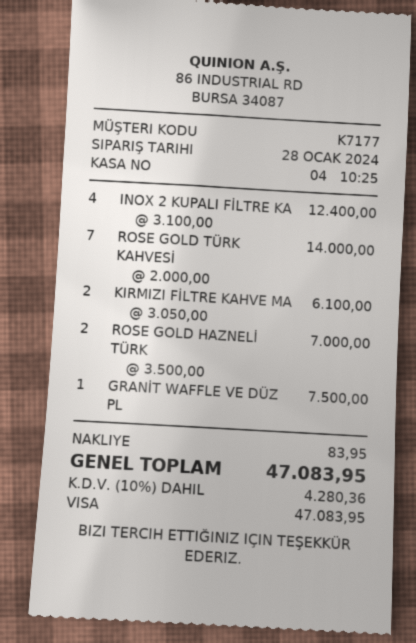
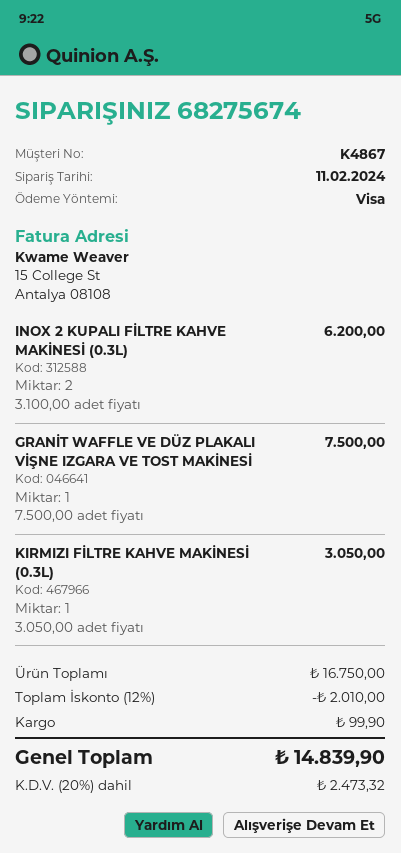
order date: 2024-01-28 -> 2024-02-11
customer number: K7177 -> K4867
INOX 2 KUPALI FİLTRE KA: 4 x 3100.00 = 12400.00 -> 2 x 3100.00 = 6200.00
ROSE GOLD TÜRK KAHVESİ: 7 x 2000.00 = 14000.00 -> none
KIRMIZI FİLTRE KAHVE MA: 2 x 3050.00 = 6100.00 -> 1 x 3050.00 = 3050.00
ROSE GOLD HAZNELİ TÜRK: 2 x 3500.00 = 7000.00 -> none
discount: none -> 12% = 2010.00
shipping: 83.95 -> 99.90
tax: 10% = 4280.36 -> 20% = 2473.32
total: 47083.95 -> 14839.90

